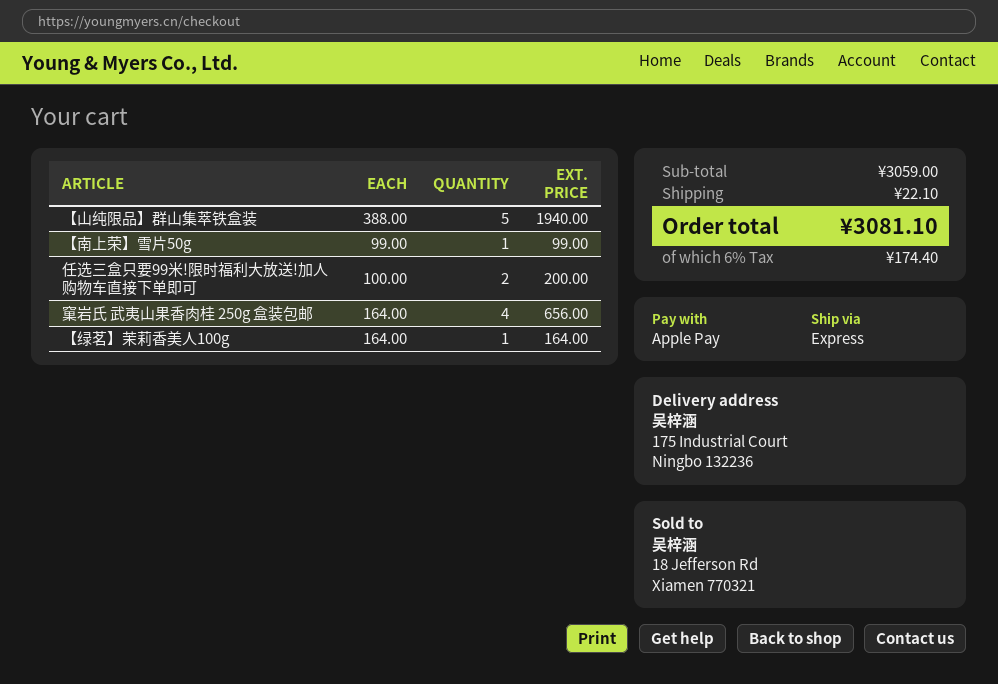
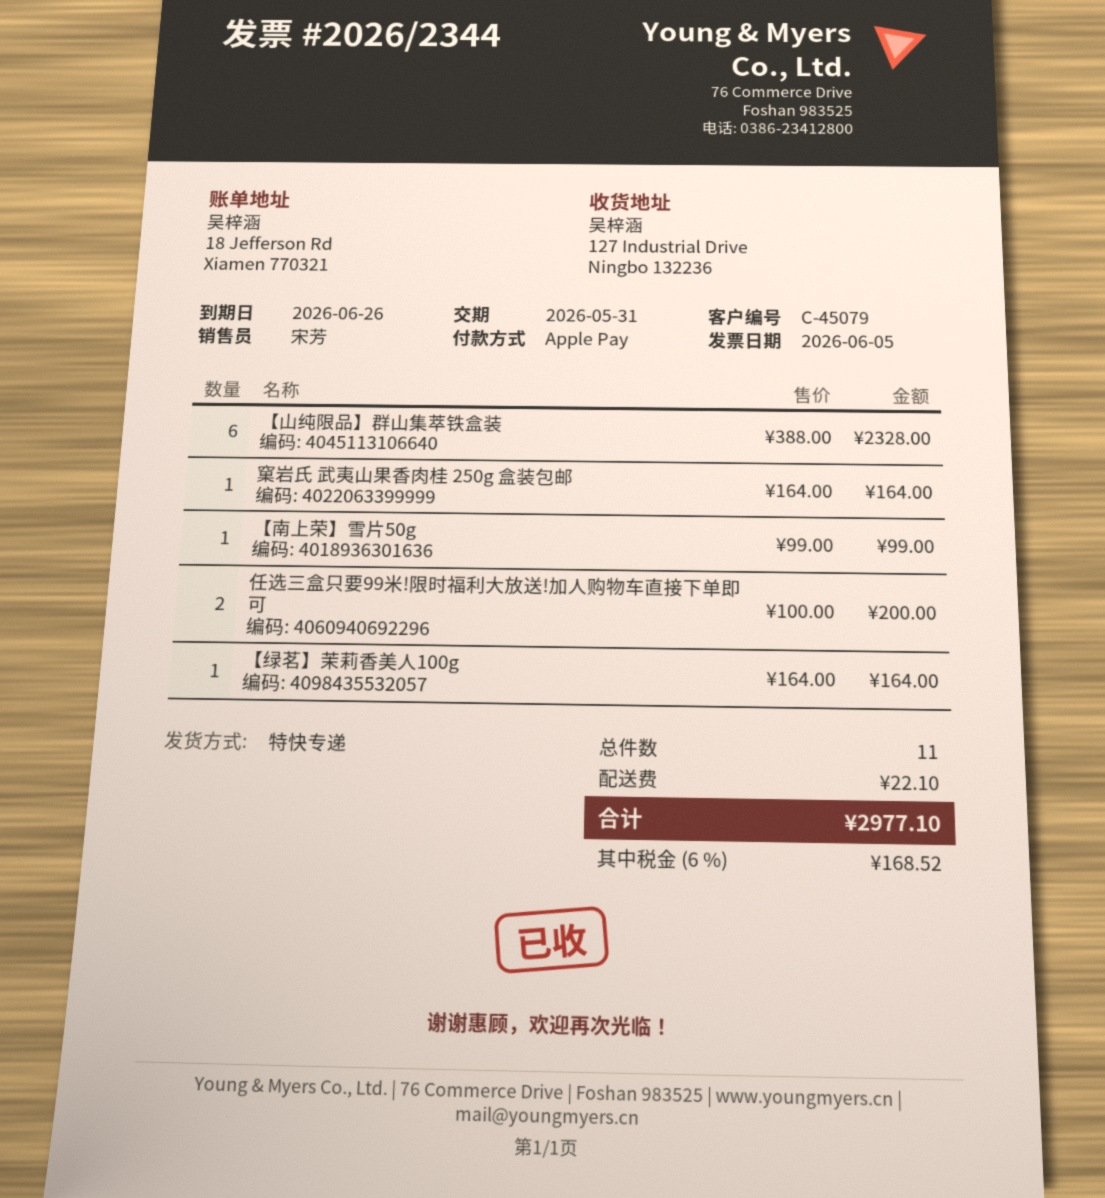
ship to: 175 Industrial Court, Ningbo 132236 -> 127 Industrial Drive, Ningbo 132236
【山纯限品】群山集萃铁盒装: 5 x 388.00 = 1940.00 -> 6 x 388.00 = 2328.00
窠岩氏 武夷山果香肉桂 250g 盒装包邮: 4 x 164.00 = 656.00 -> 1 x 164.00 = 164.00
tax: 6% = 174.40 -> 6% = 168.52
total: 3081.10 -> 2977.10

